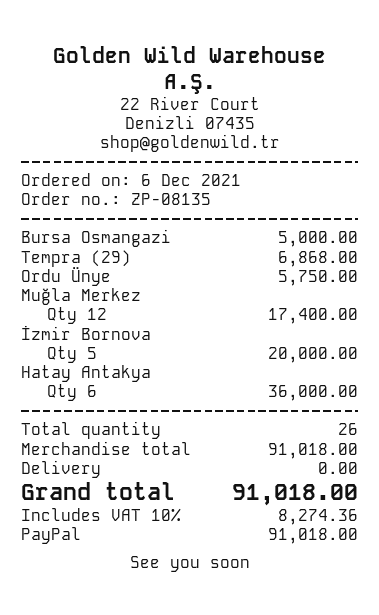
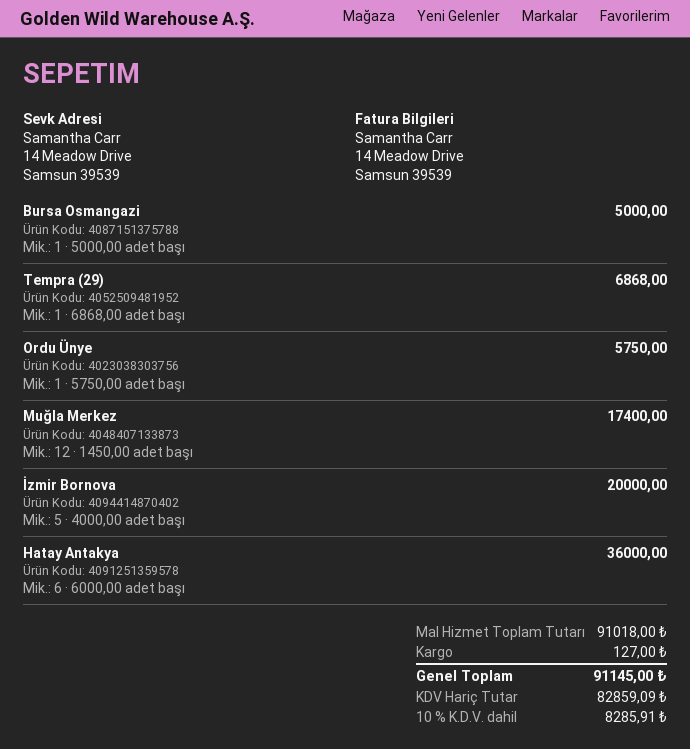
shipping: 0.00 -> 127.00
tax: 10% = 8274.36 -> 10% = 8285.91
total: 91018.00 -> 91145.00

